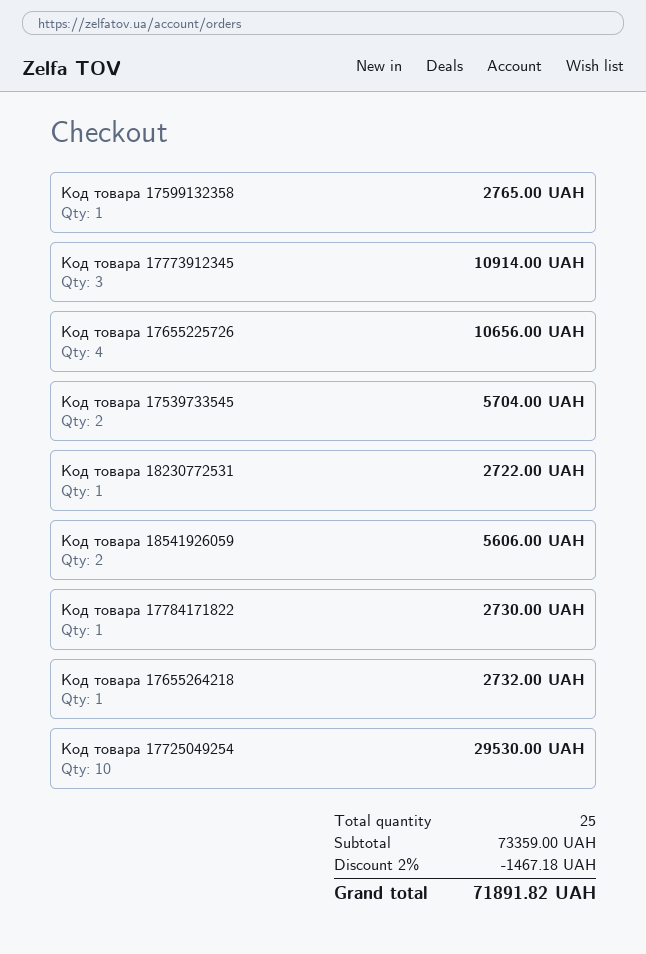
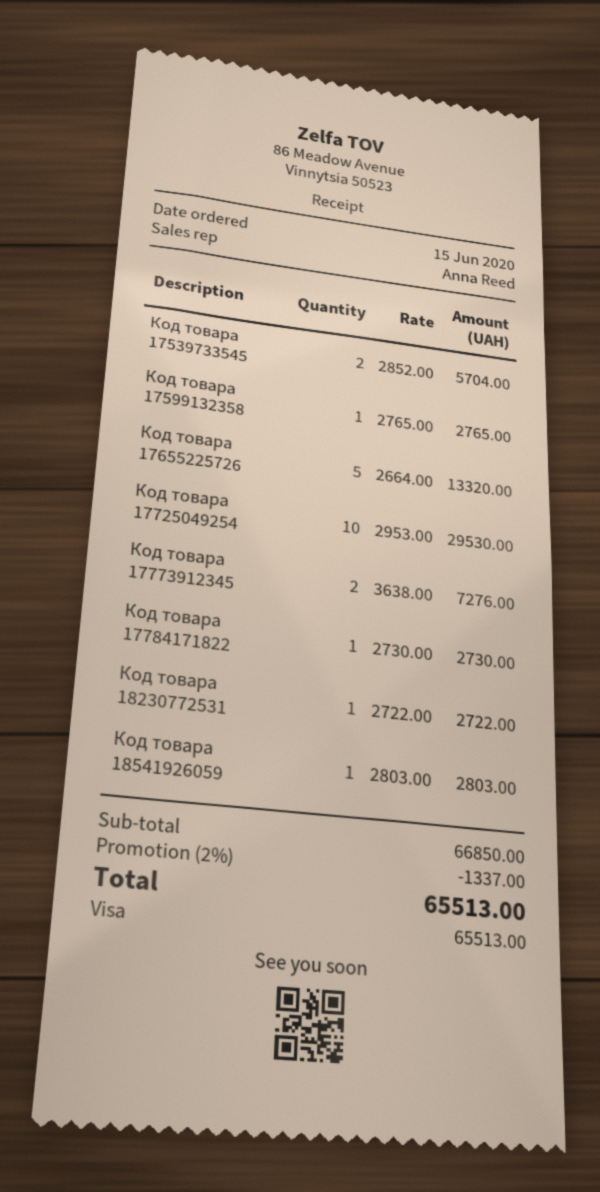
Код товара 17773912345: 3 for 10914.00 -> 2 for 7276.00
Код товара 17655225726: 4 for 10656.00 -> 5 for 13320.00
Код товара 18541926059: 2 for 5606.00 -> 1 for 2803.00
Код товара 17655264218: 1 for 2732.00 -> none
subtotal: 73359.00 -> 66850.00
discount: 2% = 1467.18 -> 2% = 1337.00
total: 71891.82 -> 65513.00

